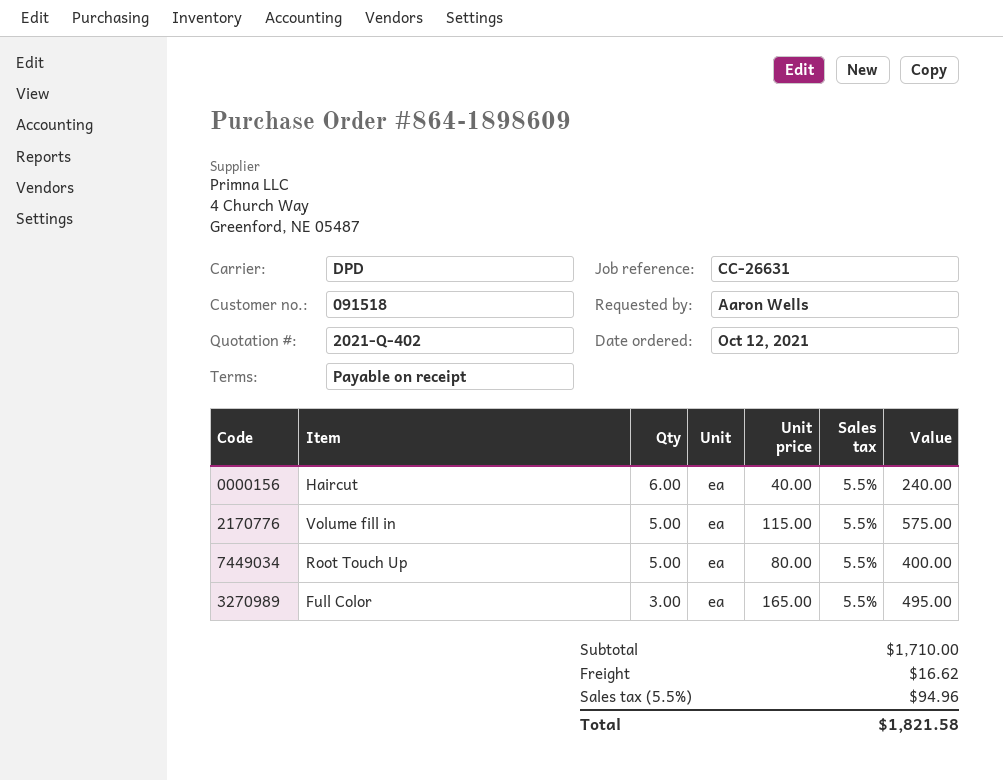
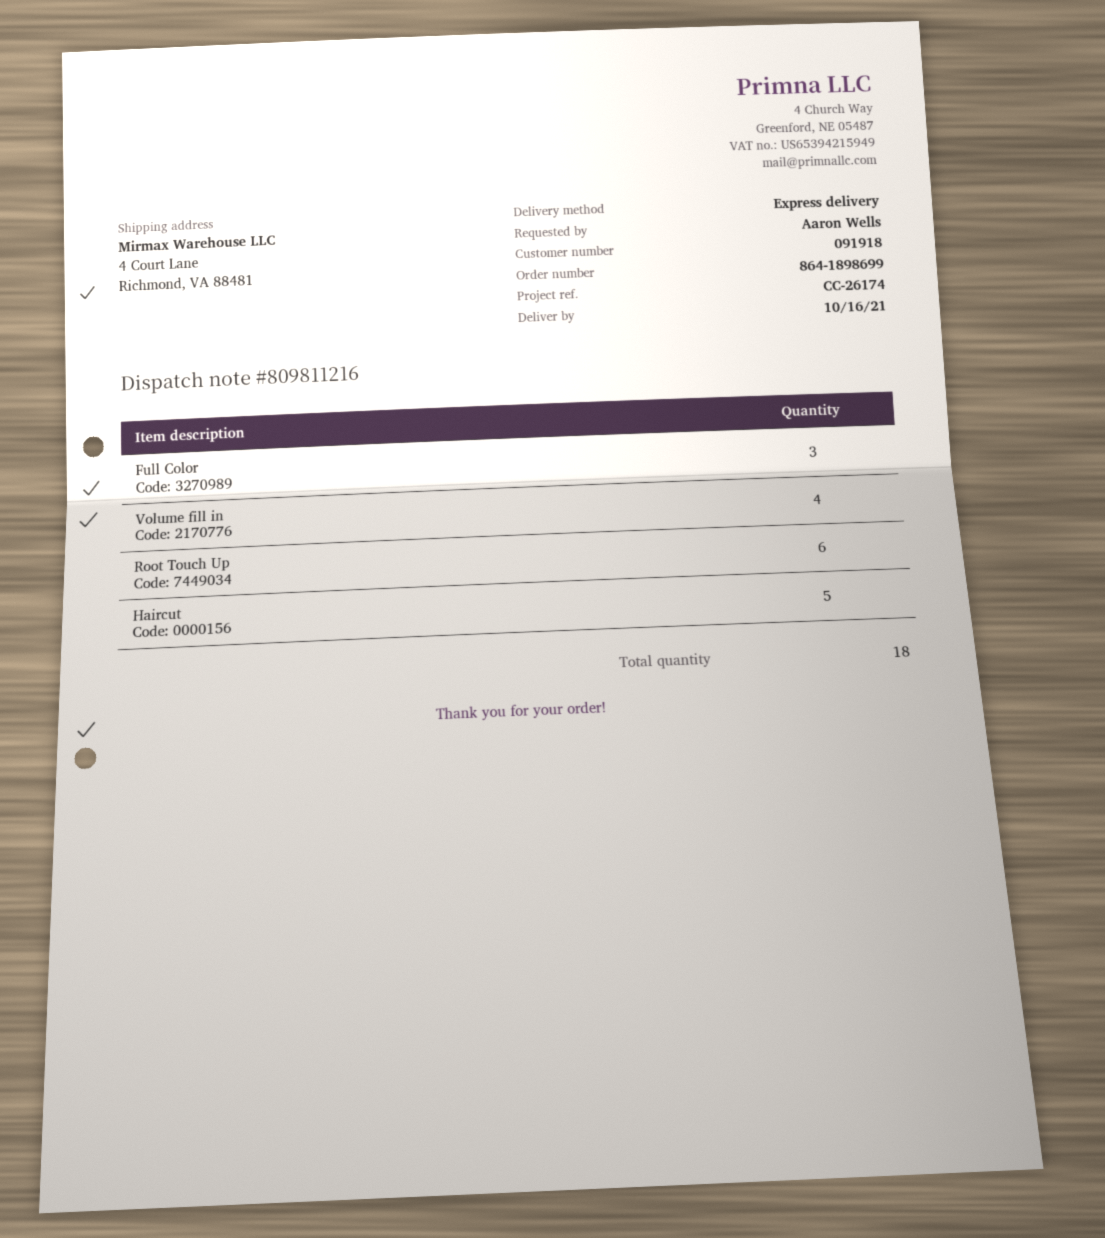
order number: 864-1898609 -> 864-1898699
customer number: 091518 -> 091918
reference: CC-26631 -> CC-26174
shipping method: DPD -> express
Haircut: 6 -> 5
Volume fill in: 5 -> 4
Root Touch Up: 5 -> 6

